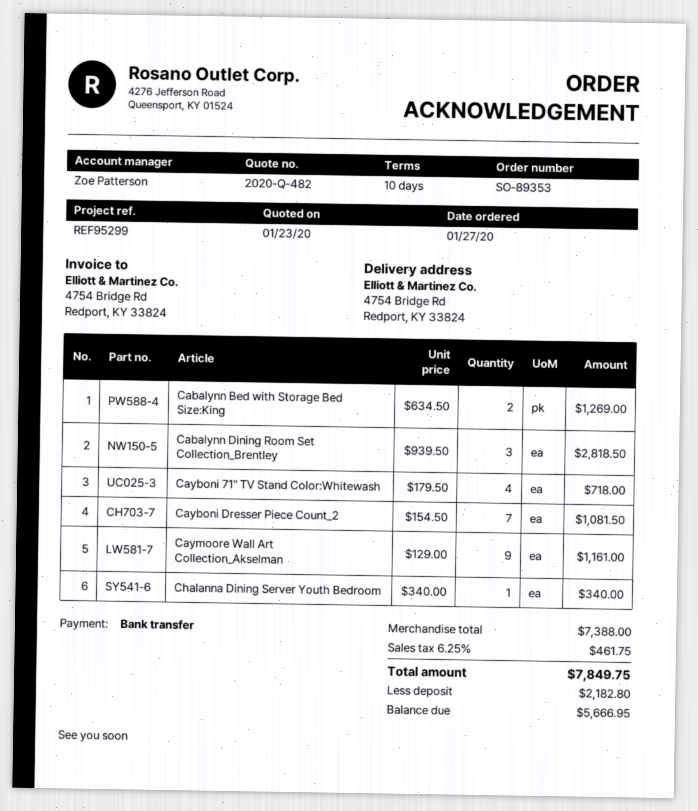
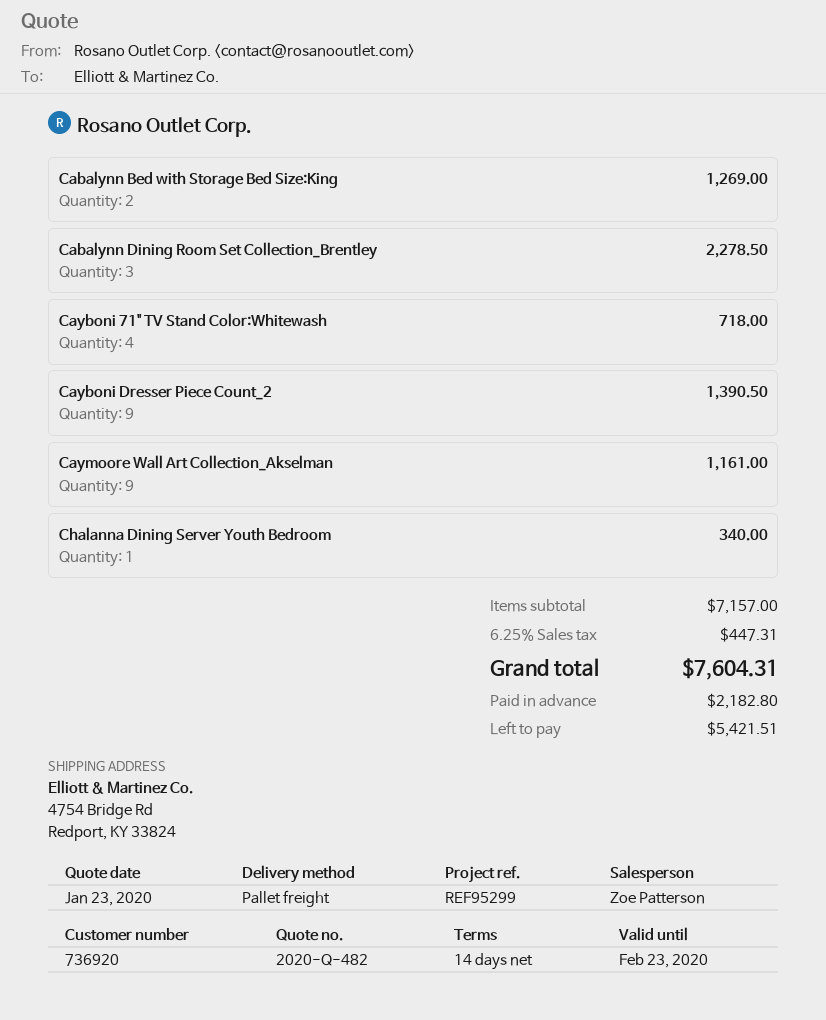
payment terms: 10 days -> 14 days
Cabalynn Dining Room Set Collection_Brentley: 3 for 2818.50 -> 3 for 2278.50
Cayboni Dresser Piece Count_2: 7 for 1081.50 -> 9 for 1390.50
subtotal: 7388.00 -> 7157.00
tax: 6.25% = 461.75 -> 6.25% = 447.31
total: 7849.75 -> 7604.31
balance: 5666.95 -> 5421.51

